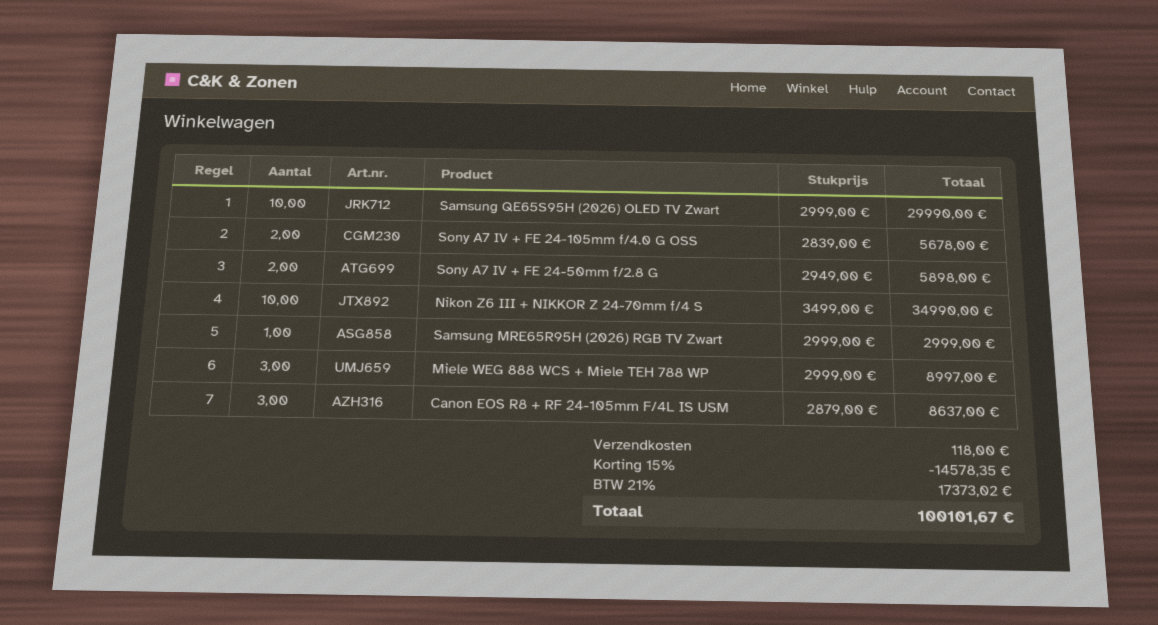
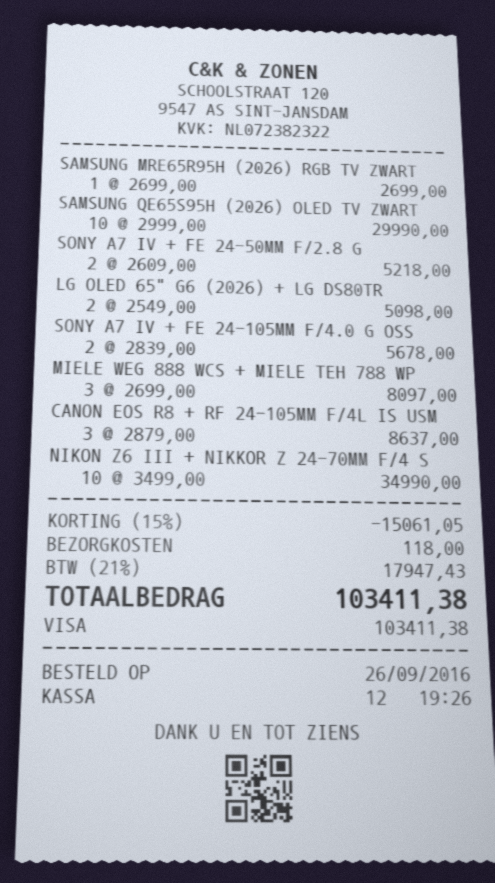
Sony A7 IV + FE 24-50mm f/2.8 G: 2 x 2949.00 = 5898.00 -> 2 x 2609.00 = 5218.00
Samsung MRE65R95H (2026) RGB TV Zwart: 1 x 2999.00 = 2999.00 -> 1 x 2699.00 = 2699.00
Miele WEG 888 WCS + Miele TEH 788 WP: 3 x 2999.00 = 8997.00 -> 3 x 2699.00 = 8097.00
LG OLED 65" G6 (2026) + LG DS80TR: none -> 2 x 2549.00 = 5098.00
discount: 15% = 14578.35 -> 15% = 15061.05
tax: 21% = 17373.02 -> 21% = 17947.43
total: 100101.67 -> 103411.38

